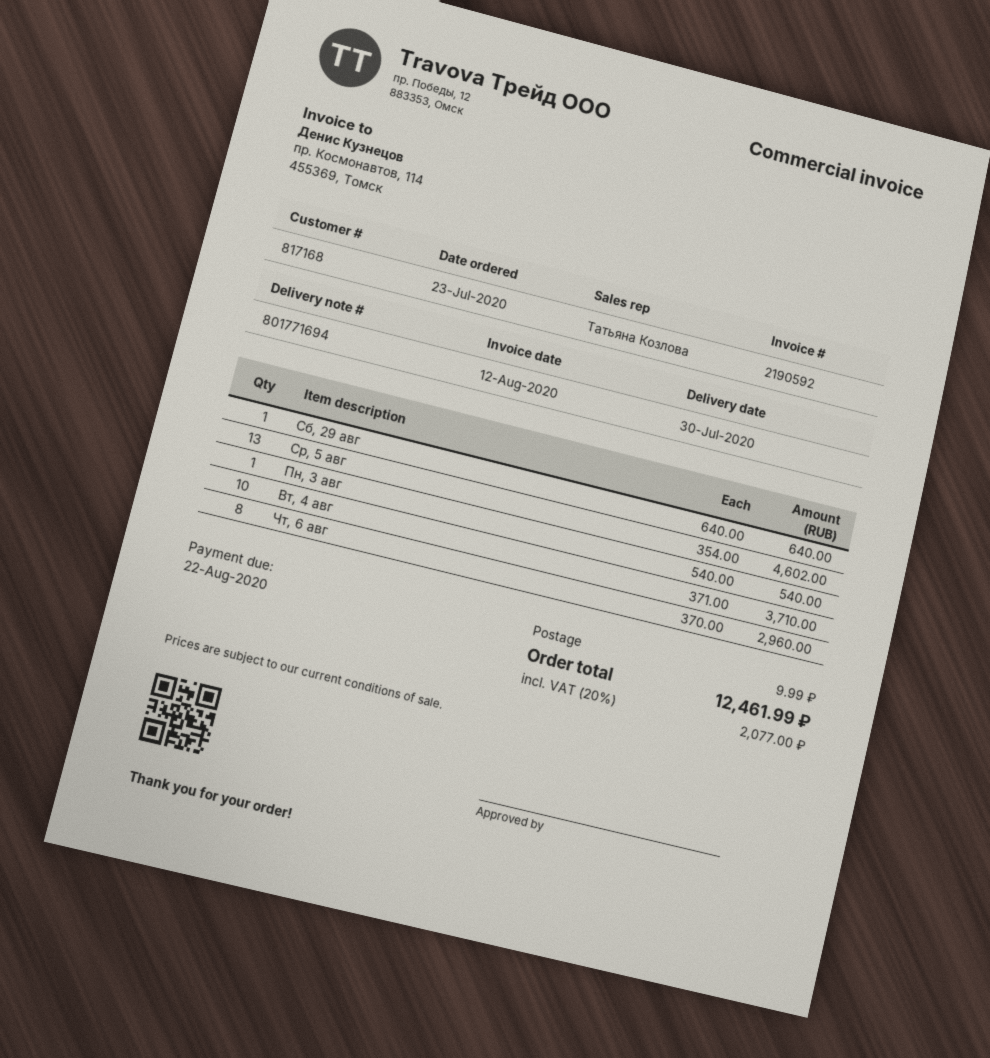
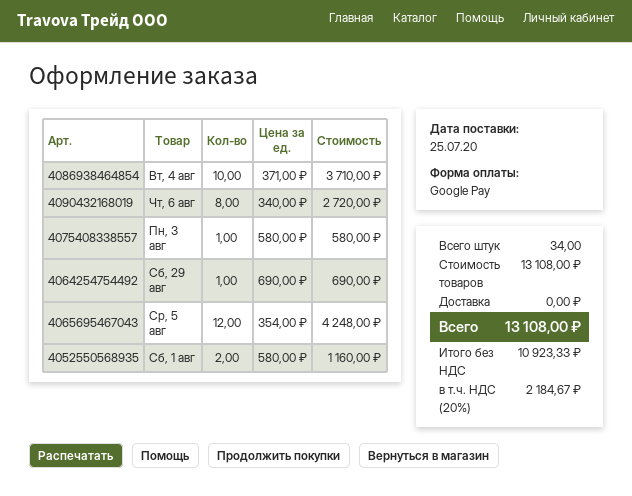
delivery date: 2020-07-30 -> 2020-07-25
Сб, 29 авг: 1 x 640.00 = 640.00 -> 1 x 690.00 = 690.00
Ср, 5 авг: 13 x 354.00 = 4602.00 -> 12 x 354.00 = 4248.00
Пн, 3 авг: 1 x 540.00 = 540.00 -> 1 x 580.00 = 580.00
Чт, 6 авг: 8 x 370.00 = 2960.00 -> 8 x 340.00 = 2720.00
Сб, 1 авг: none -> 2 x 580.00 = 1160.00
shipping: 9.99 -> 0.00
tax: 20% = 2077.00 -> 20% = 2184.67
total: 12461.99 -> 13108.00

